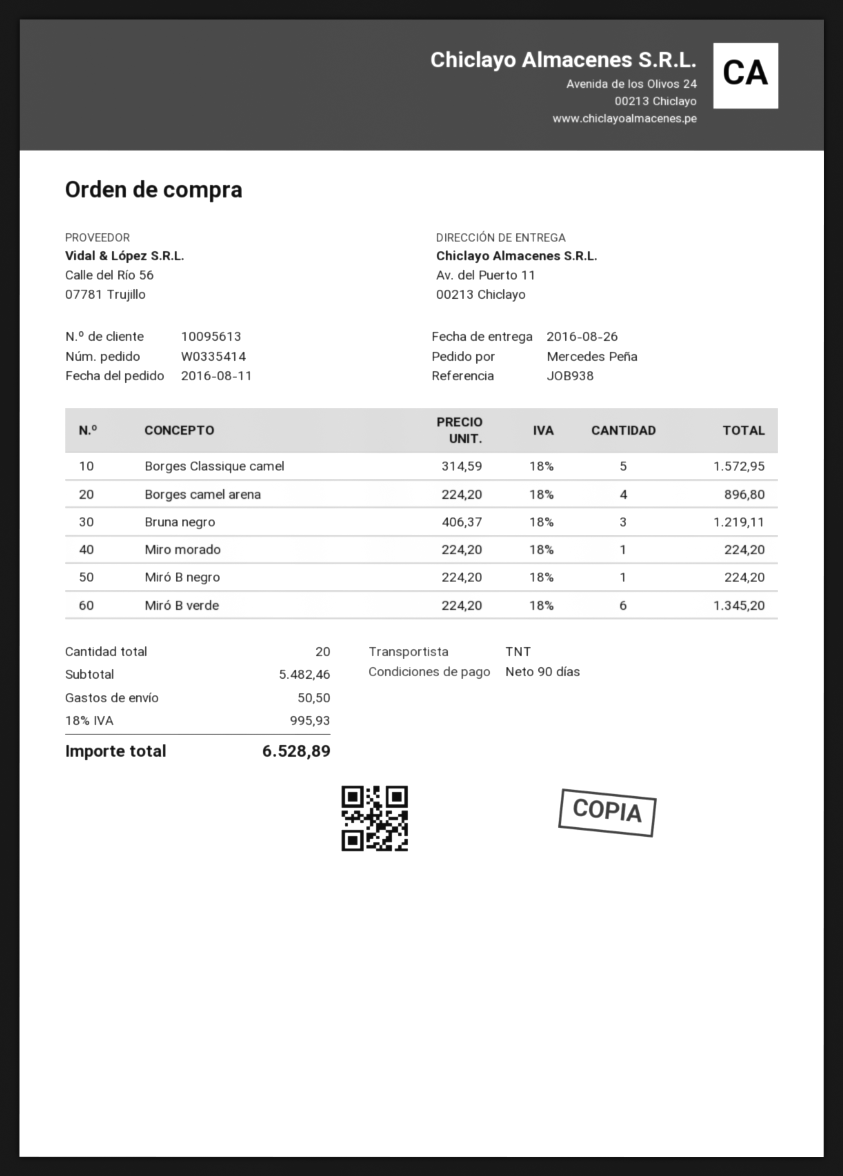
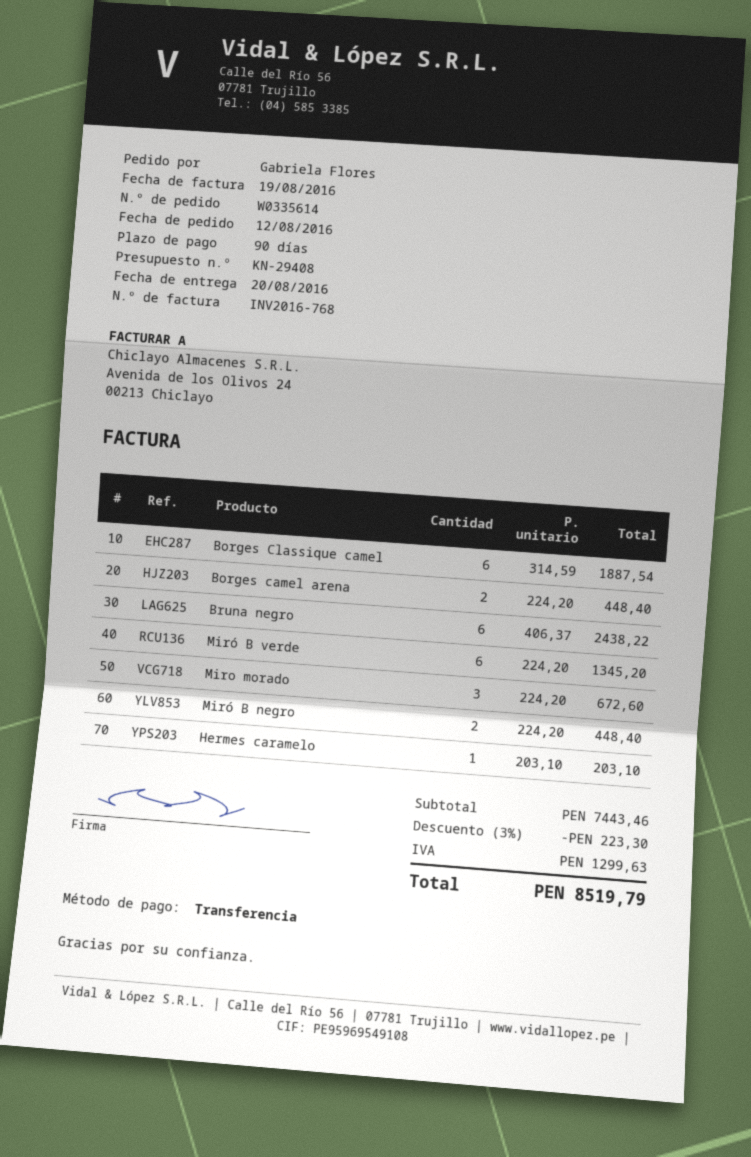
order number: W0335414 -> W0335614
order date: 2016-08-11 -> 2016-08-12
delivery date: 2016-08-26 -> 2016-08-20
ordered by: Mercedes Peña -> Gabriela Flores
Borges Classique camel: 5 x 314.59 = 1572.95 -> 6 x 314.59 = 1887.54
Borges camel arena: 4 x 224.20 = 896.80 -> 2 x 224.20 = 448.40
Bruna negro: 3 x 406.37 = 1219.11 -> 6 x 406.37 = 2438.22
Miro morado: 1 x 224.20 = 224.20 -> 3 x 224.20 = 672.60
Miró B negro: 1 x 224.20 = 224.20 -> 2 x 224.20 = 448.40
Hermes caramelo: none -> 1 x 203.10 = 203.10
subtotal: 5482.46 -> 7443.46
discount: none -> 3% = 223.30
shipping: 50.50 -> none
tax: 995.93 -> 1299.63
total: 6528.89 -> 8519.79

